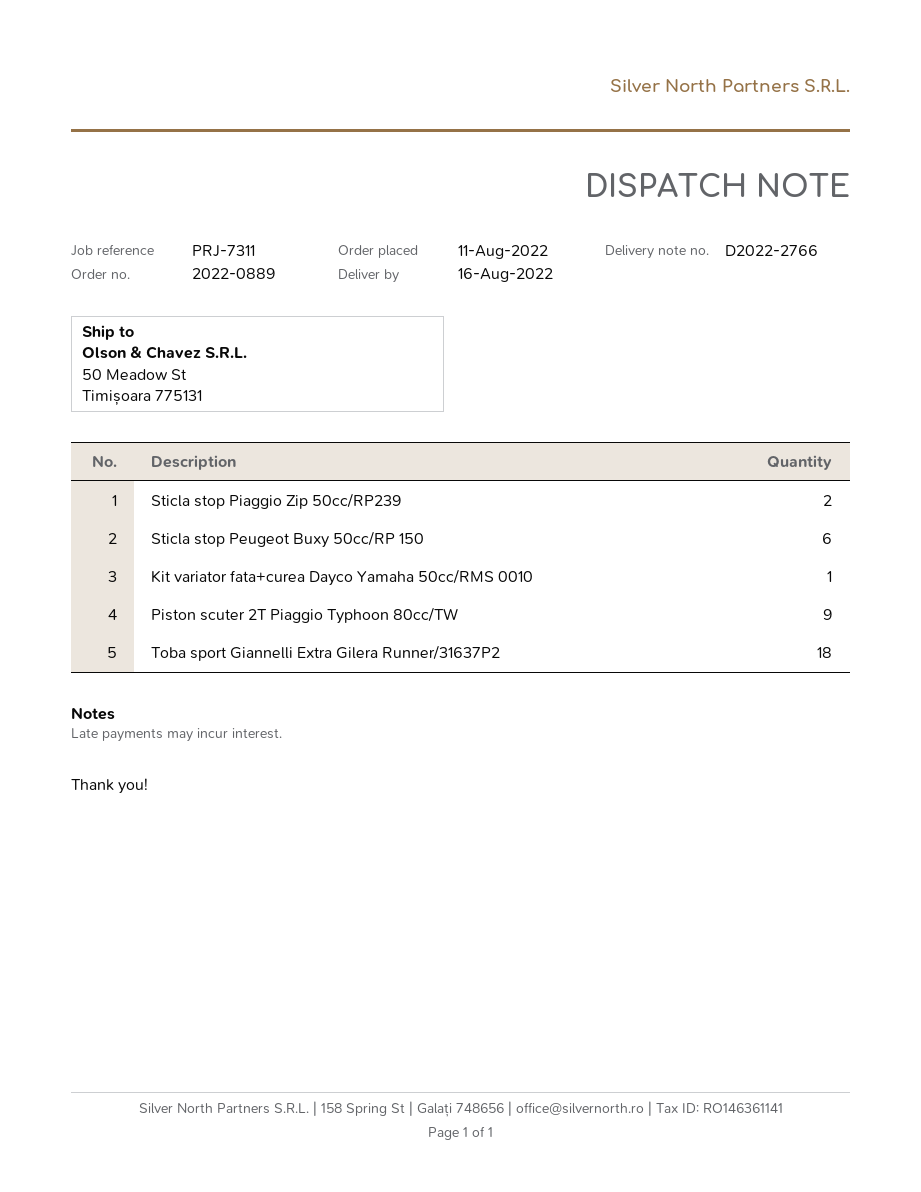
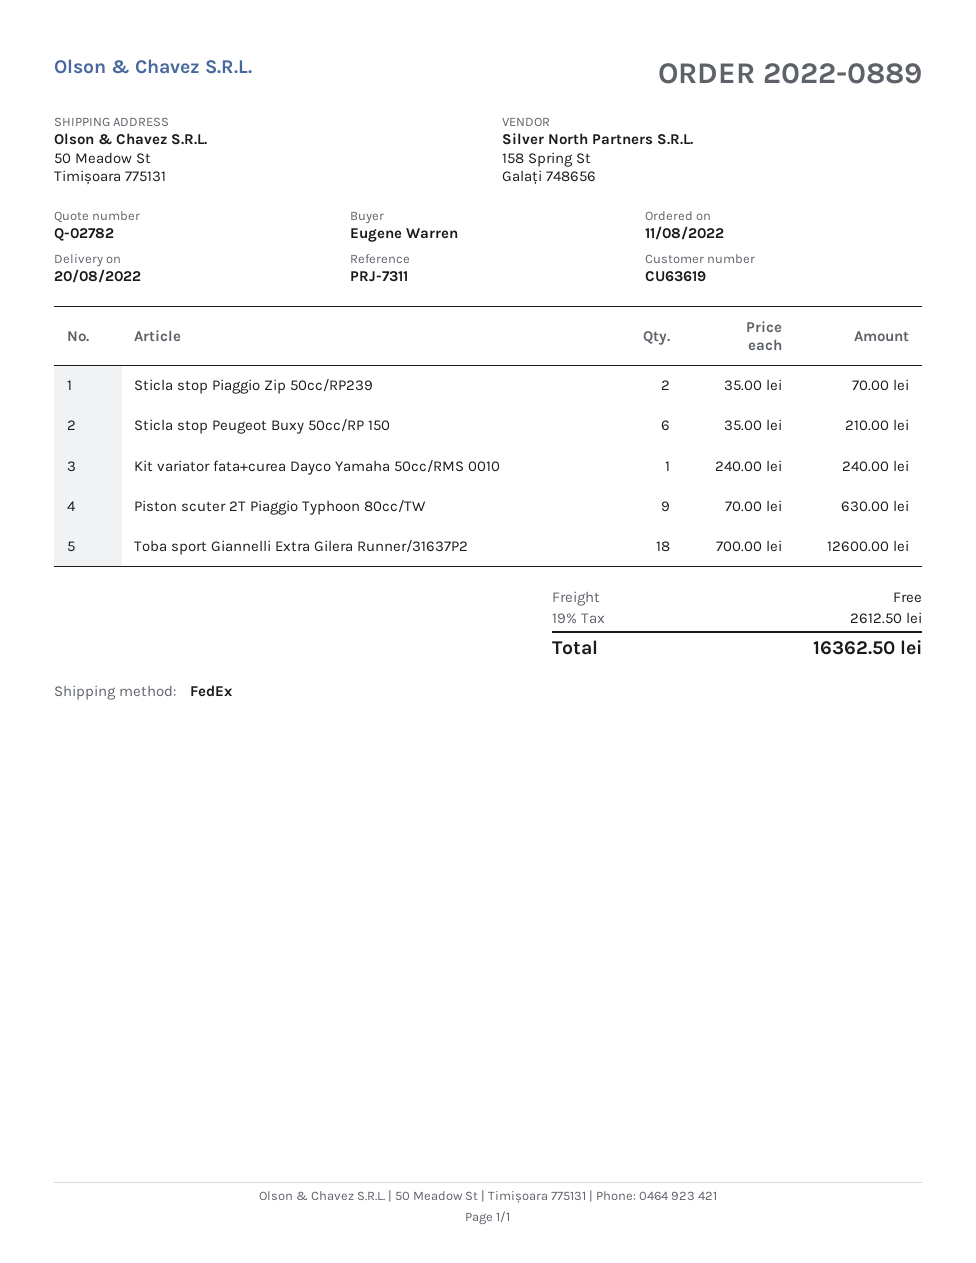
delivery date: 2022-08-16 -> 2022-08-20

